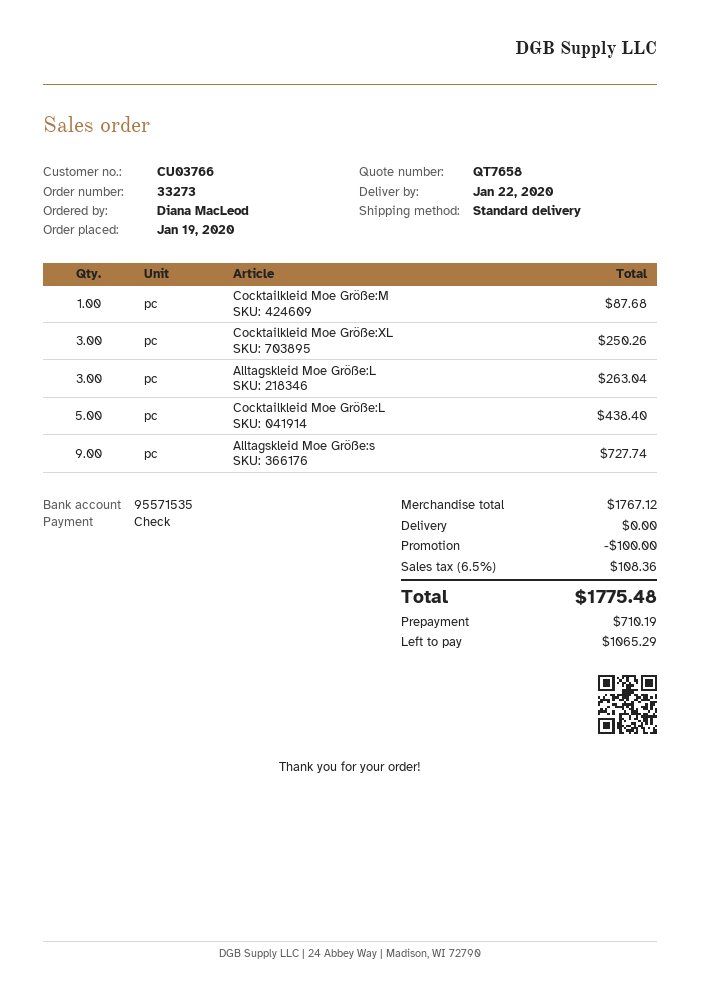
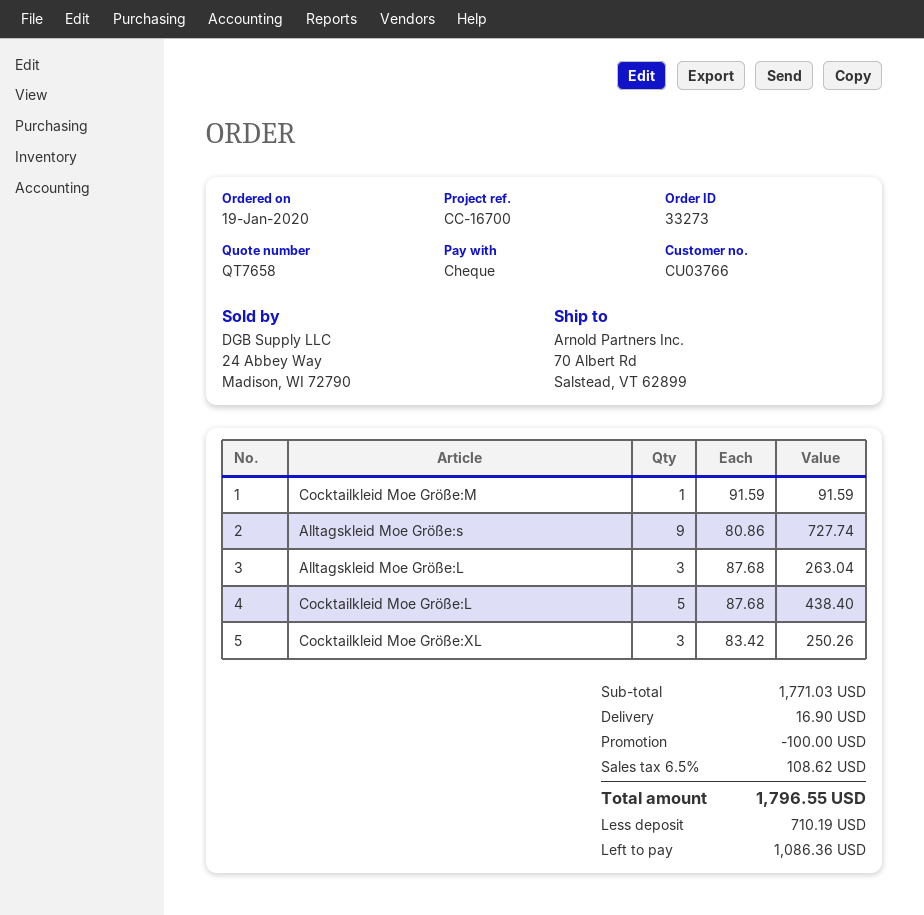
Cocktailkleid Moe Größe:M: 1 for 87.68 -> 1 for 91.59
subtotal: 1767.12 -> 1771.03
shipping: 0.00 -> 16.90
tax: 6.5% = 108.36 -> 6.5% = 108.62
total: 1775.48 -> 1796.55
balance: 1065.29 -> 1086.36

